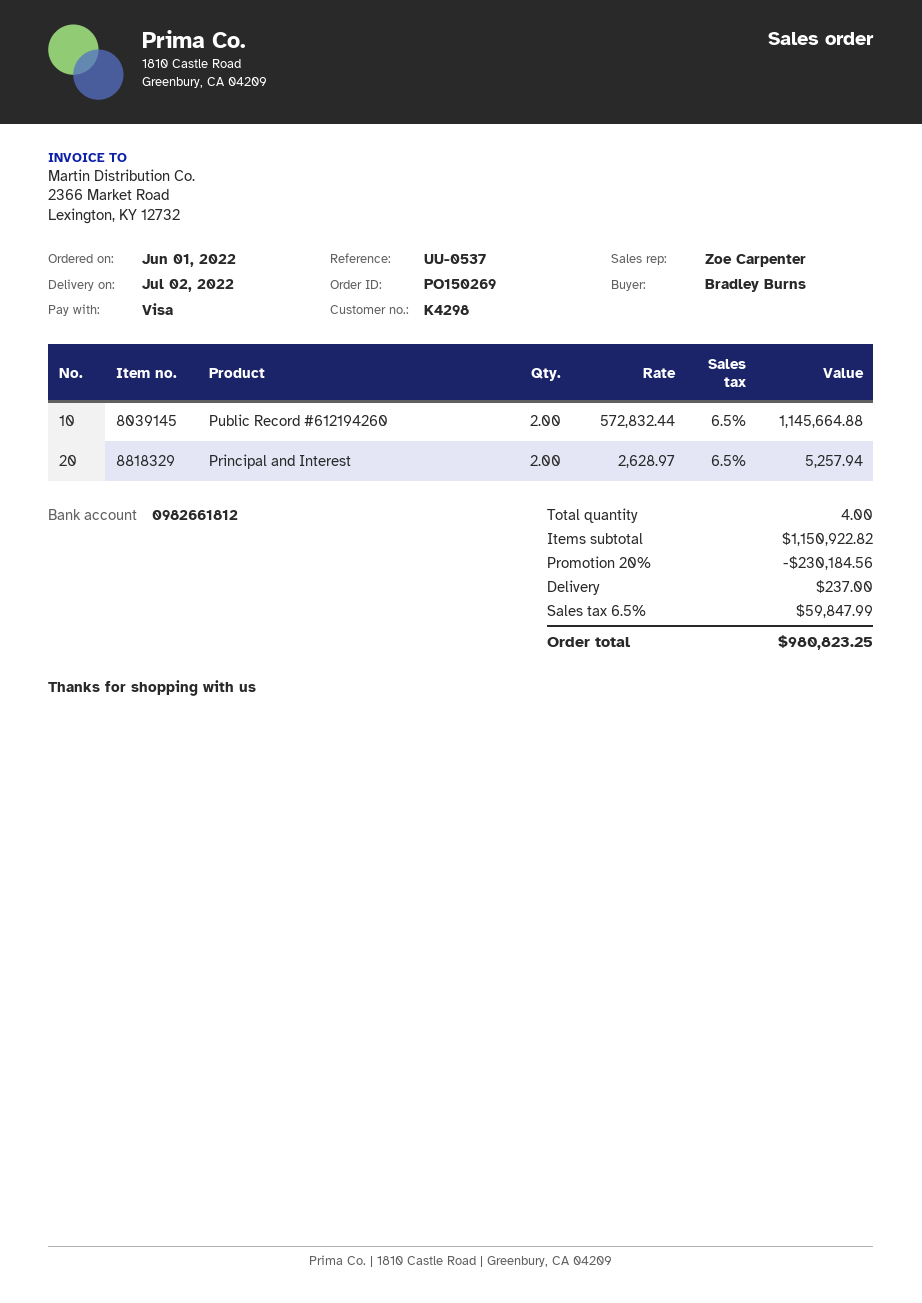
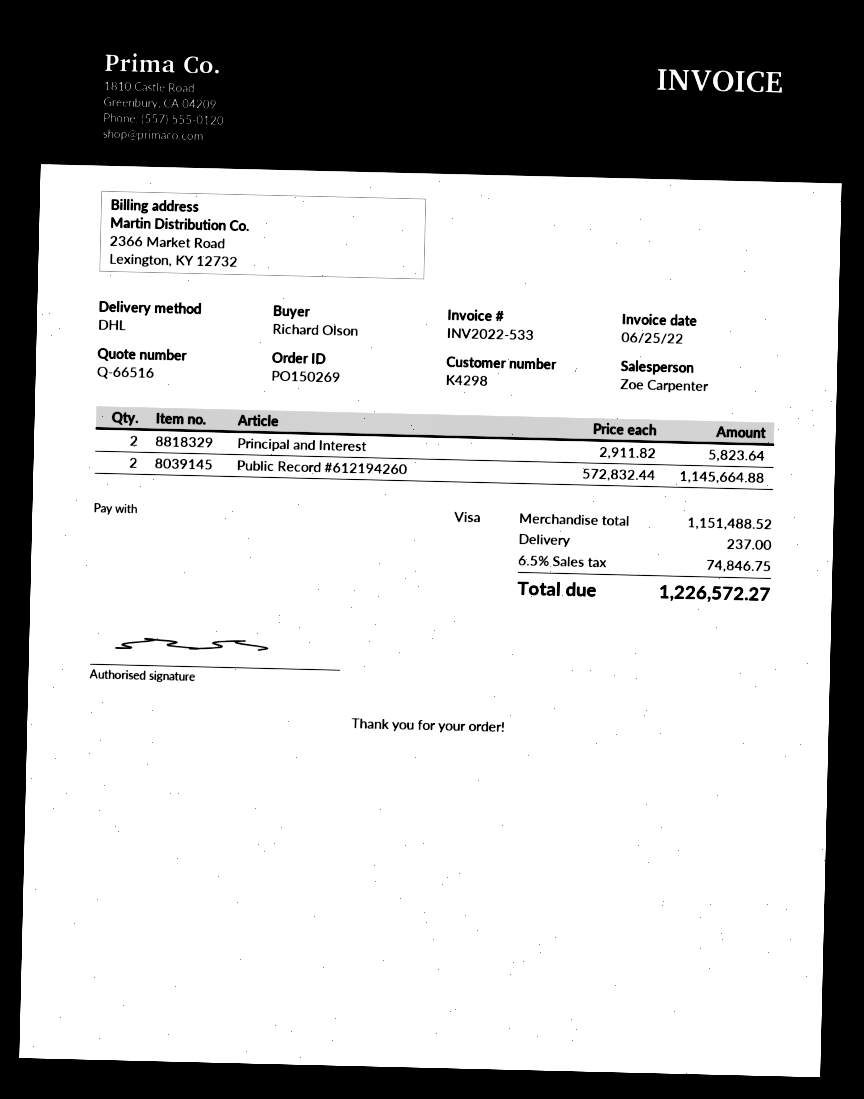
ordered by: Bradley Burns -> Richard Olson
Principal and Interest: 2 x 2628.97 = 5257.94 -> 2 x 2911.82 = 5823.64
subtotal: 1150922.82 -> 1151488.52
discount: 20% = 230184.56 -> none
tax: 6.5% = 59847.99 -> 6.5% = 74846.75
total: 980823.25 -> 1226572.27

